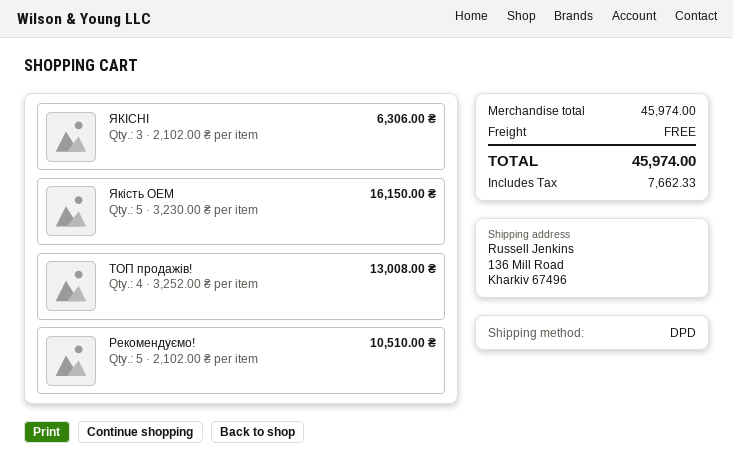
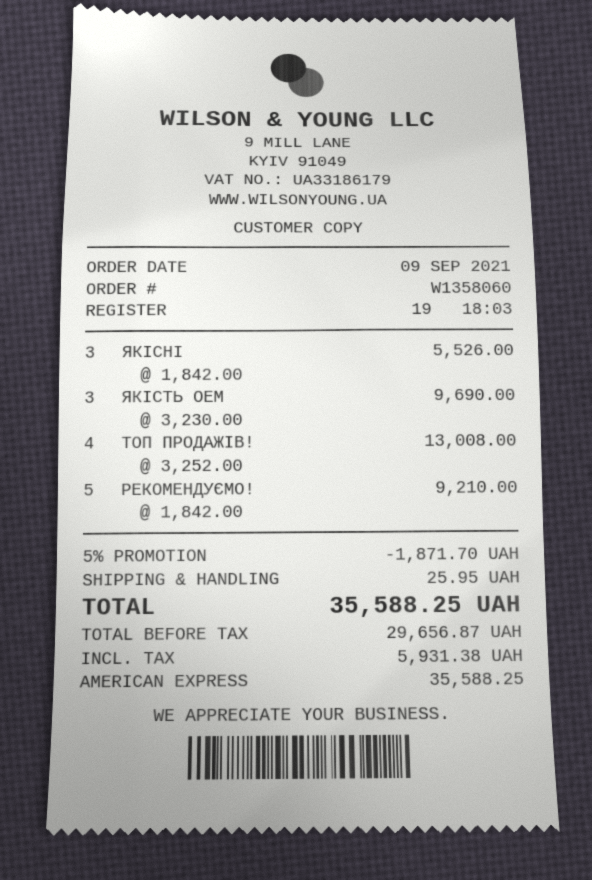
ЯКІСНІ: 3 x 2102.00 = 6306.00 -> 3 x 1842.00 = 5526.00
Якість OEM: 5 x 3230.00 = 16150.00 -> 3 x 3230.00 = 9690.00
Рекомендуємо!: 5 x 2102.00 = 10510.00 -> 5 x 1842.00 = 9210.00
discount: none -> 5% = 1871.70
shipping: 0.00 -> 25.95
tax: 7662.33 -> 5931.38
total: 45974.00 -> 35588.25

